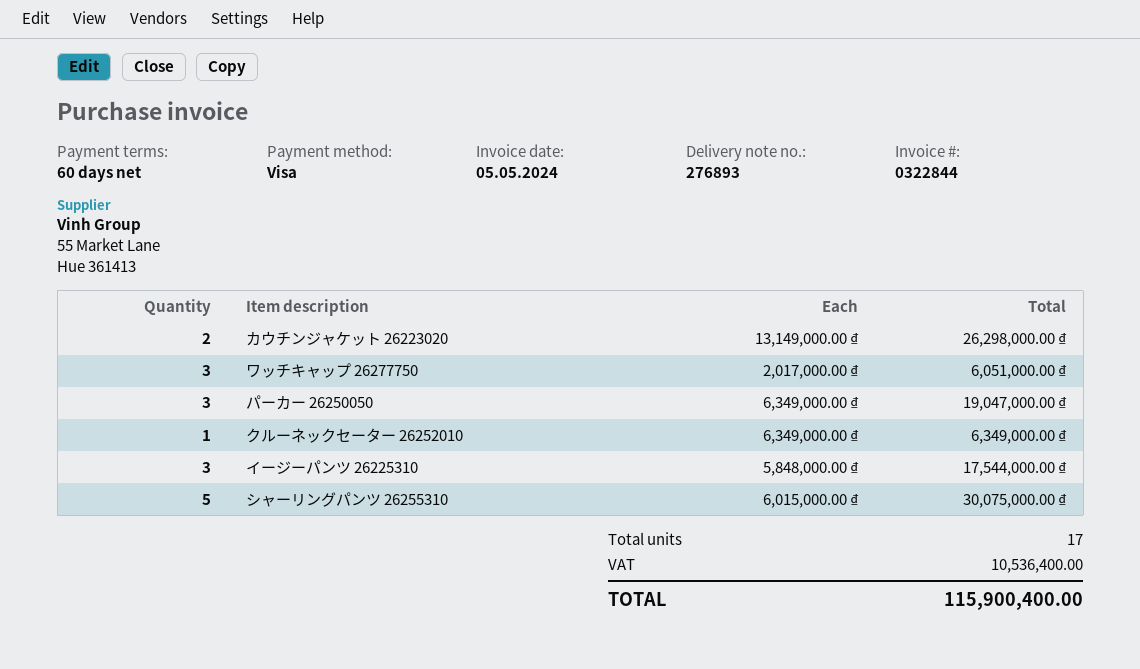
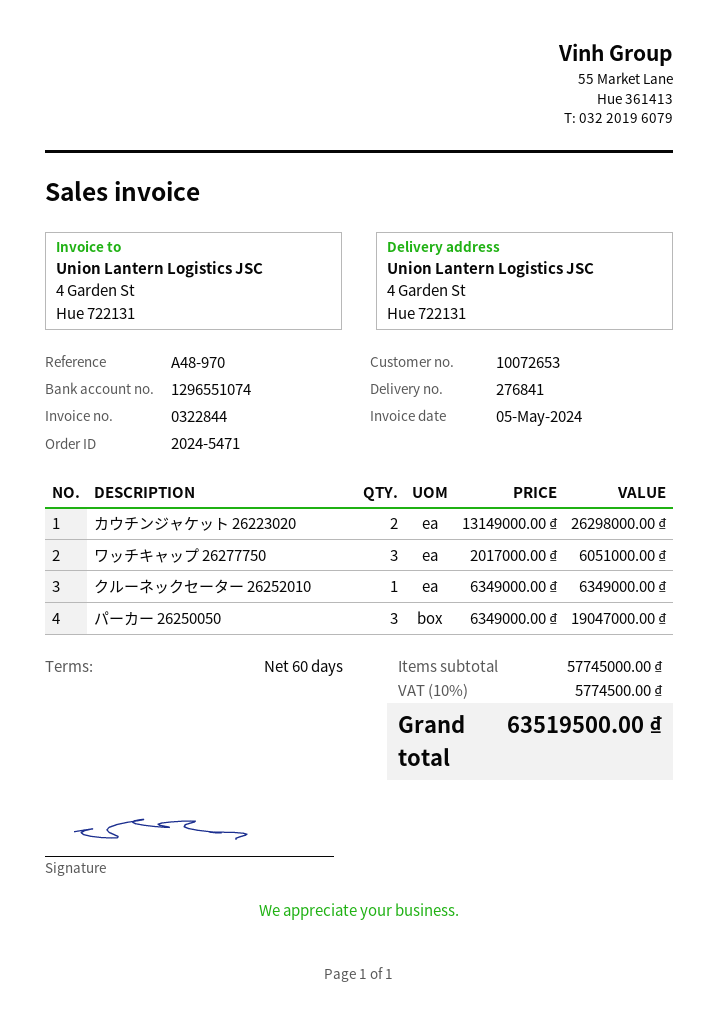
delivery note number: 276893 -> 276841
イージーパンツ 26225310: 3 x 5848000.00 = 17544000.00 -> none
シャーリングパンツ 26255310: 5 x 6015000.00 = 30075000.00 -> none
tax: 10536400.00 -> 5774500.00
total: 115900400.00 -> 63519500.00

